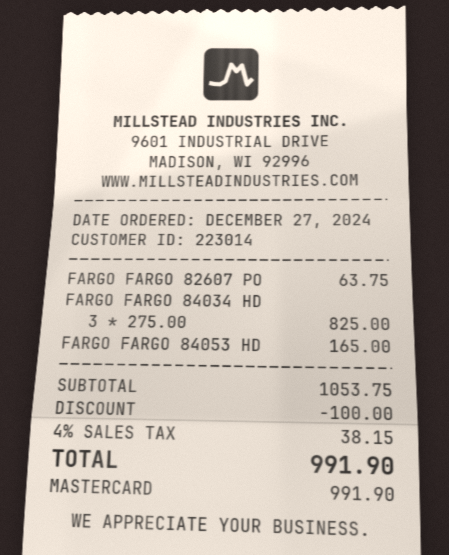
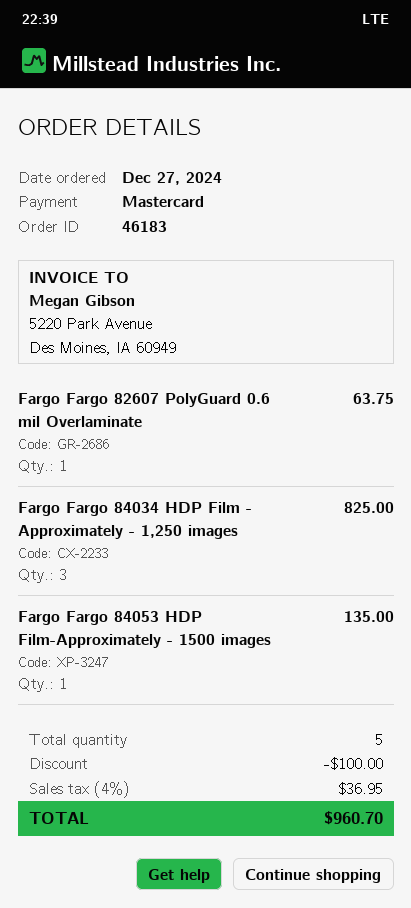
FARGO FARGO 84053 HD: 1 for 165.00 -> 1 for 135.00
tax: 4% = 38.15 -> 4% = 36.95
total: 991.90 -> 960.70

